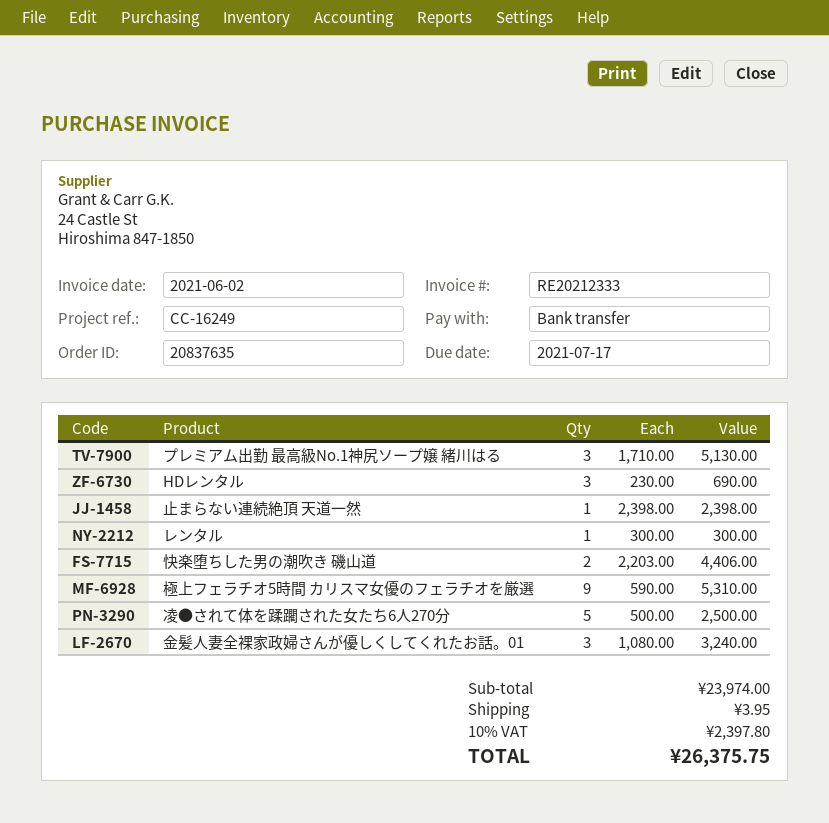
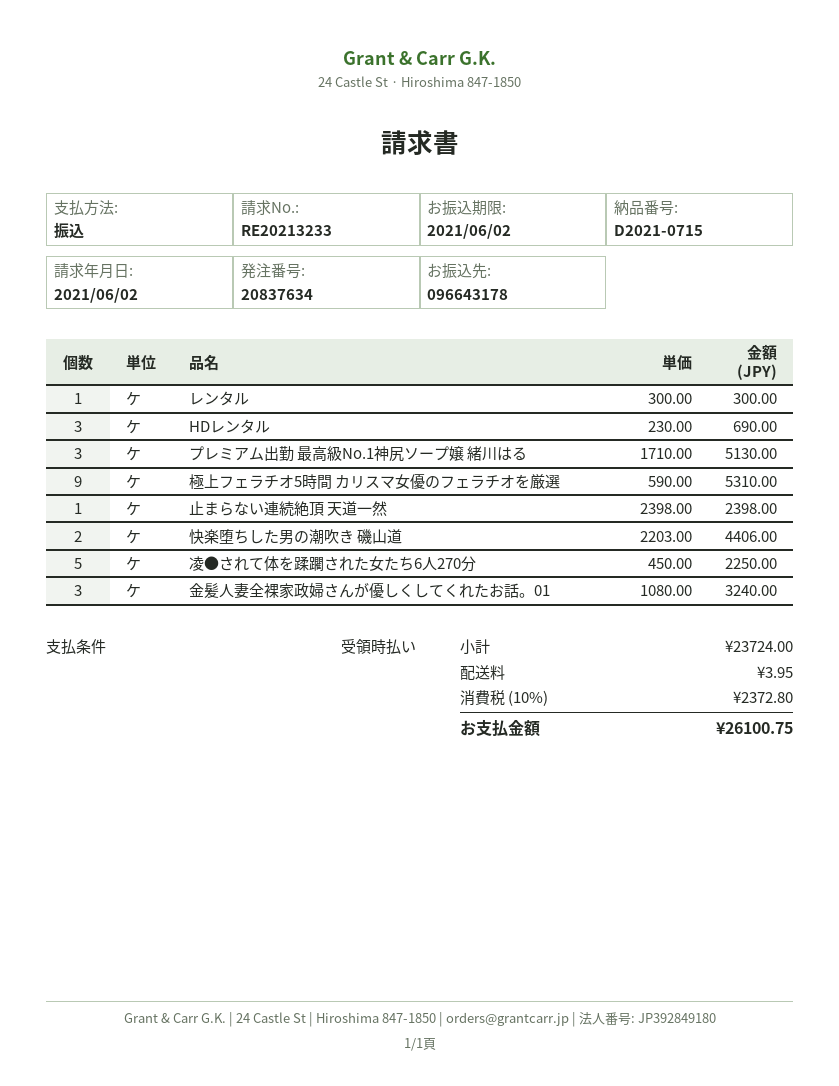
order number: 20837635 -> 20837634
invoice number: RE20212333 -> RE20213233
due date: 2021-07-17 -> 2021-06-02
凌●されて体を蹂躙された女たち6人270分: 5 x 500.00 = 2500.00 -> 5 x 450.00 = 2250.00
subtotal: 23974.00 -> 23724.00
tax: 10% = 2397.80 -> 10% = 2372.80
total: 26375.75 -> 26100.75

